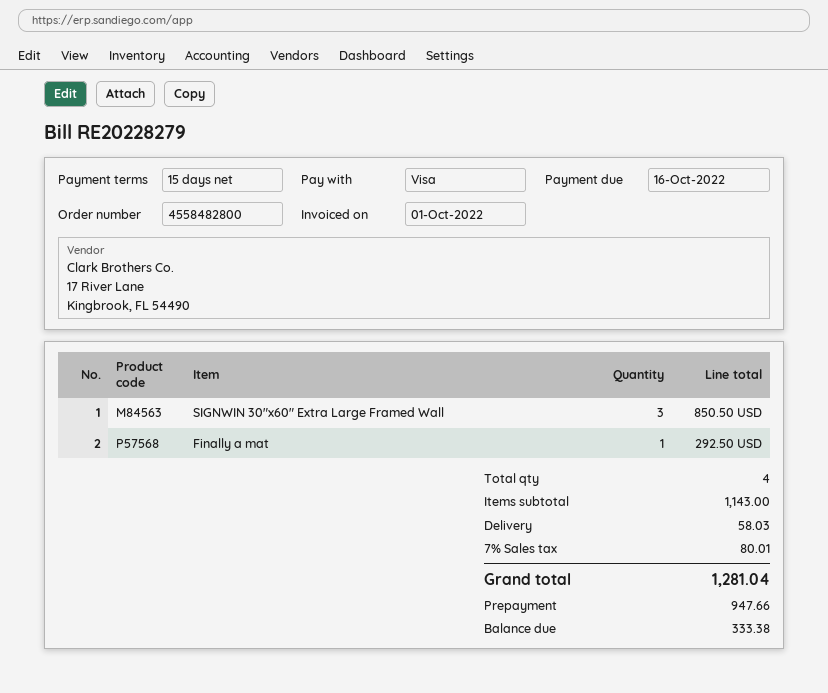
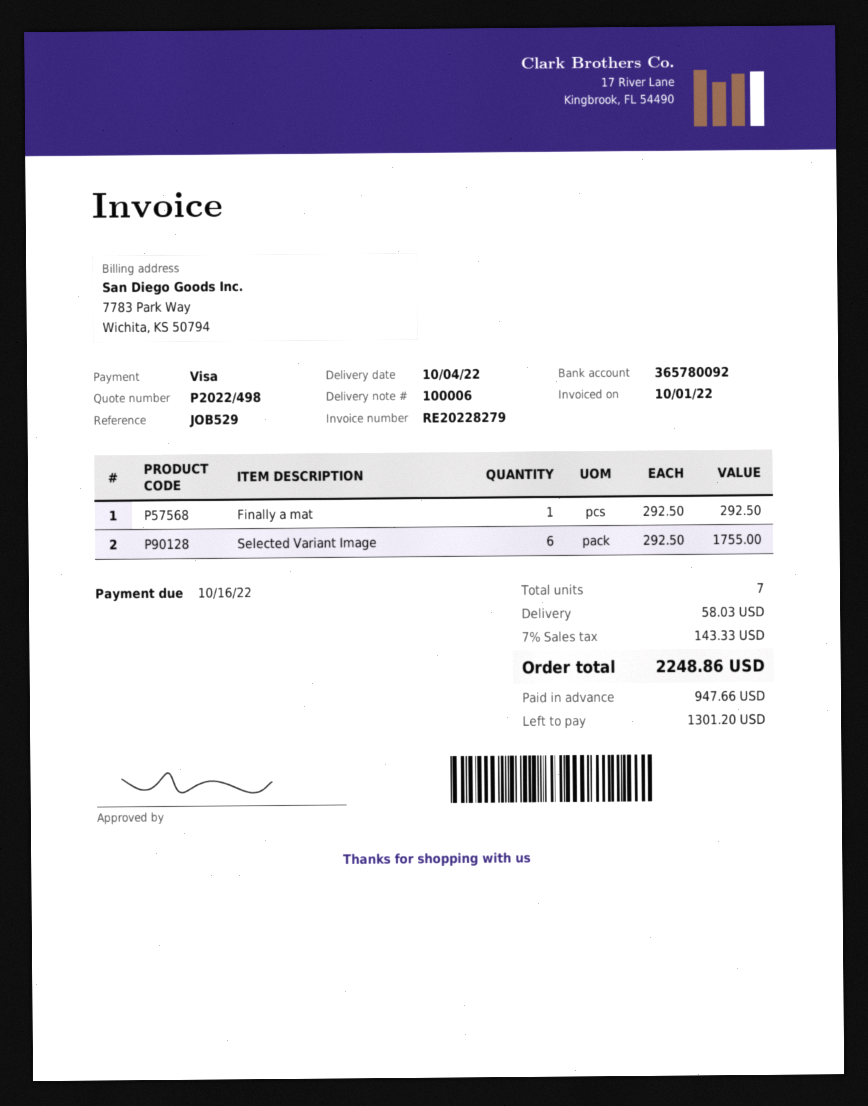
SIGNWIN 30"x60" Extra Large Framed Wall: 3 for 850.50 -> none
Selected Variant Image: none -> 6 for 1755.00
total quantity: 4 -> 7
tax: 7% = 80.01 -> 7% = 143.33
total: 1281.04 -> 2248.86
balance: 333.38 -> 1301.20

